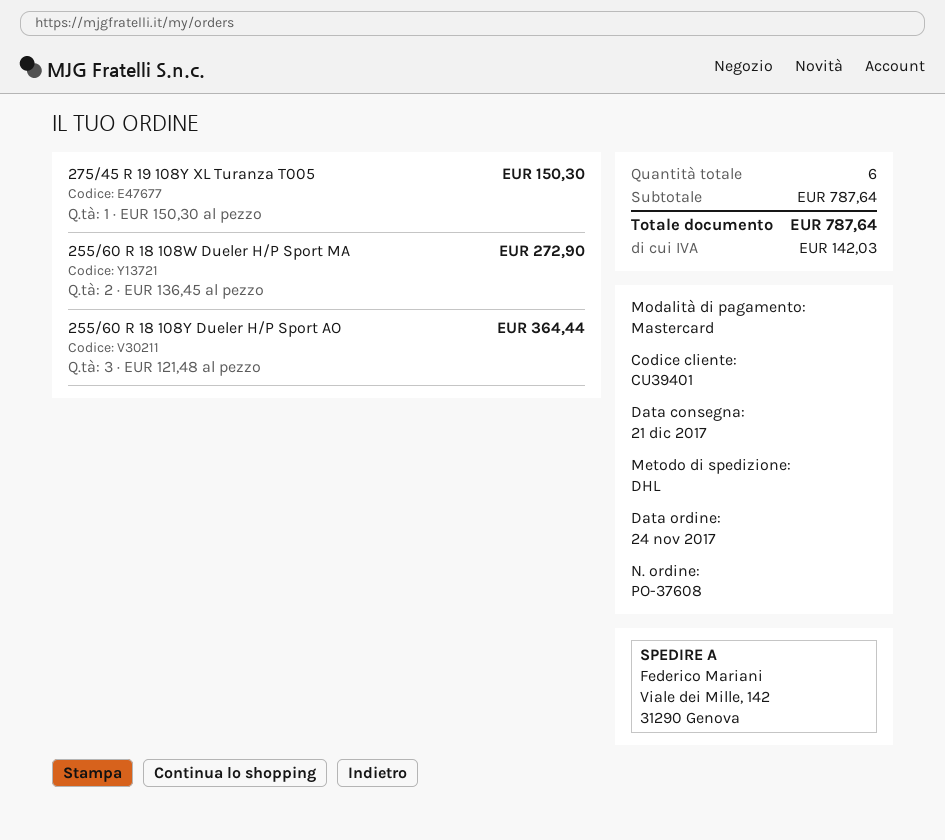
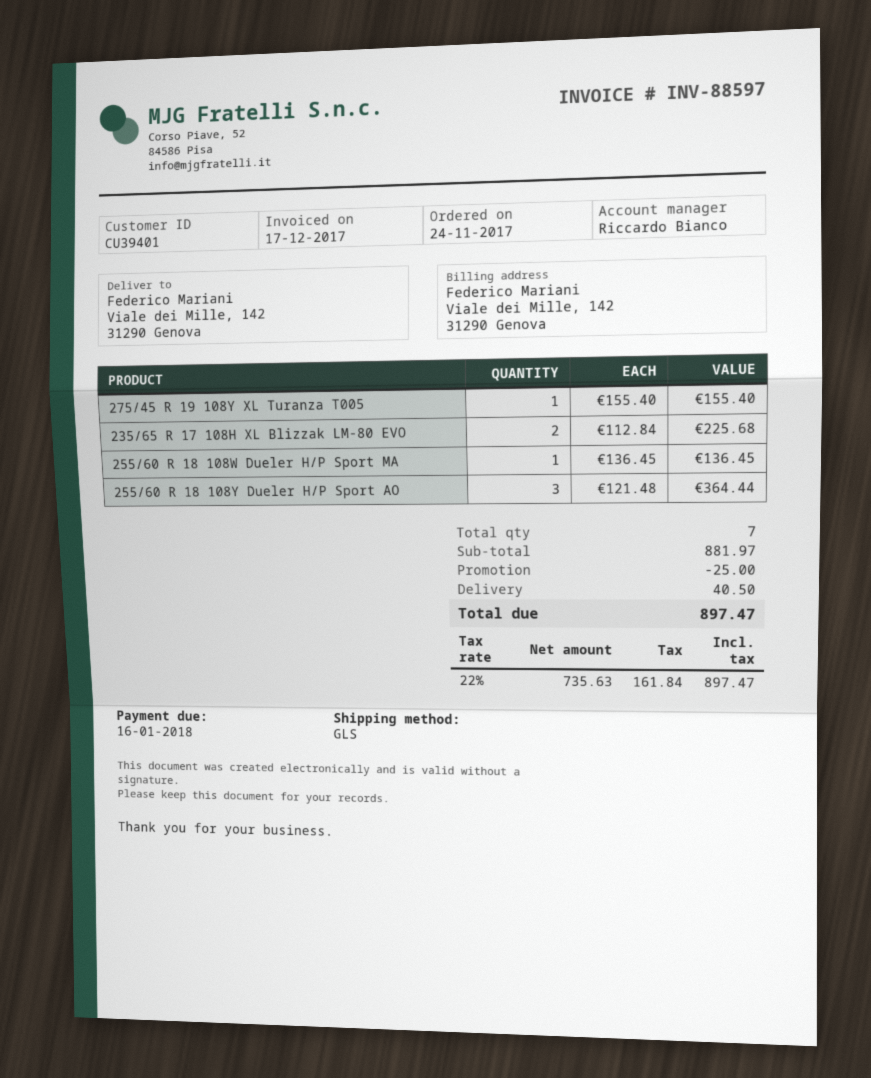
shipping method: DHL -> GLS
275/45 R 19 108Y XL Turanza T005: 1 x 150.30 = 150.30 -> 1 x 155.40 = 155.40
255/60 R 18 108W Dueler H/P Sport MA: 2 x 136.45 = 272.90 -> 1 x 136.45 = 136.45
235/65 R 17 108H XL Blizzak LM-80 EVO: none -> 2 x 112.84 = 225.68
total quantity: 6 -> 7
subtotal: 787.64 -> 881.97
discount: none -> 25.00
shipping: none -> 40.50
tax: 142.03 -> 161.84
total: 787.64 -> 897.47

